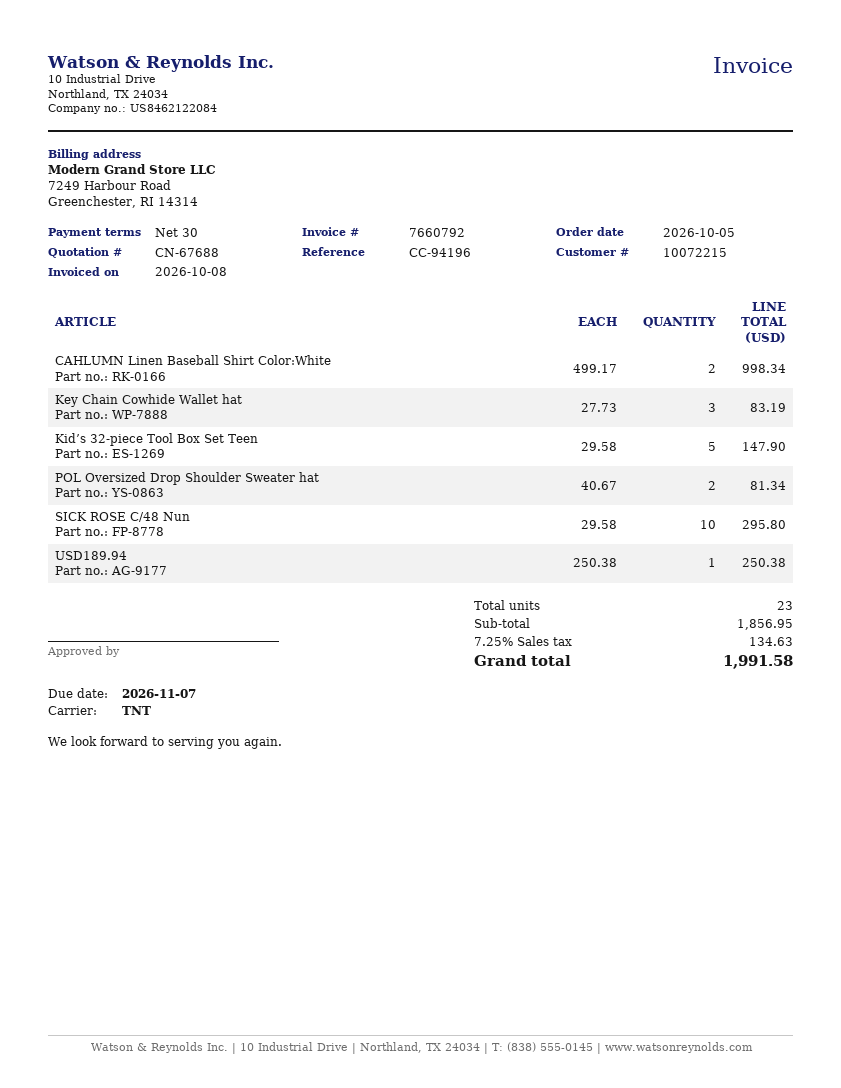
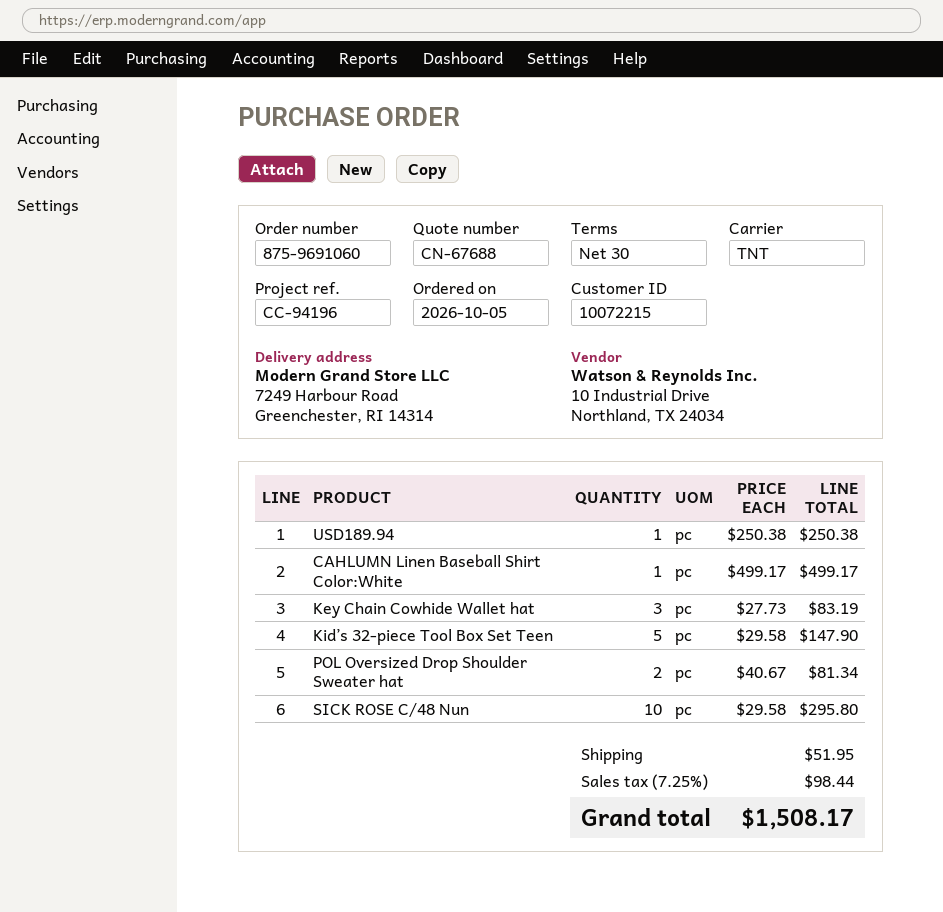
CAHLUMN Linen Baseball Shirt Color:White: 2 x 499.17 = 998.34 -> 1 x 499.17 = 499.17
shipping: none -> 51.95
tax: 7.25% = 134.63 -> 7.25% = 98.44
total: 1991.58 -> 1508.17

